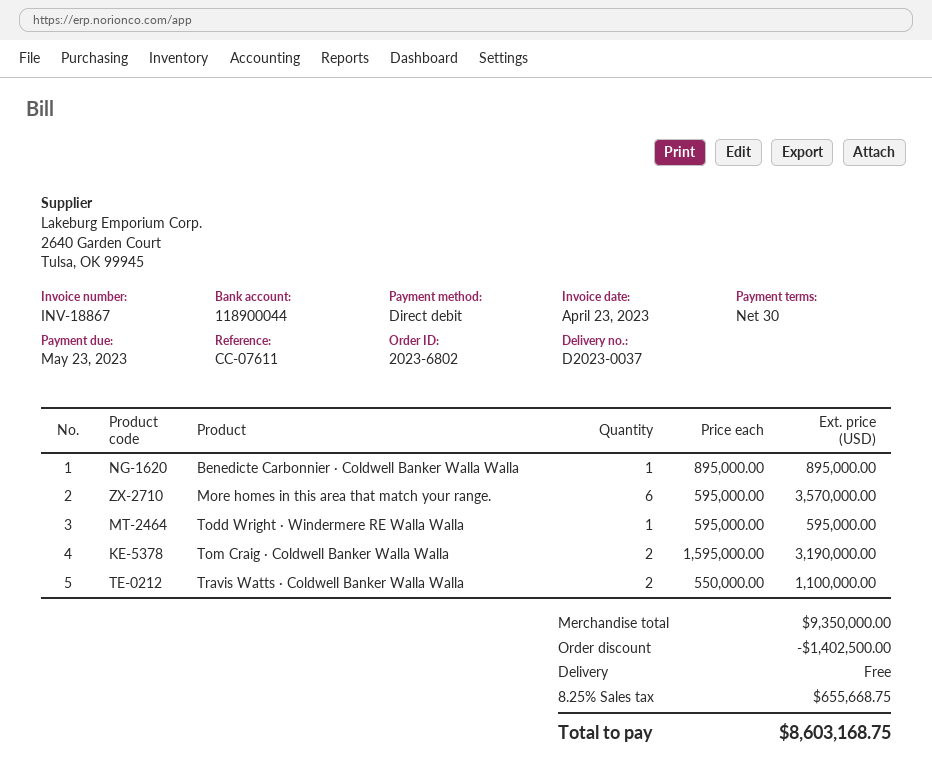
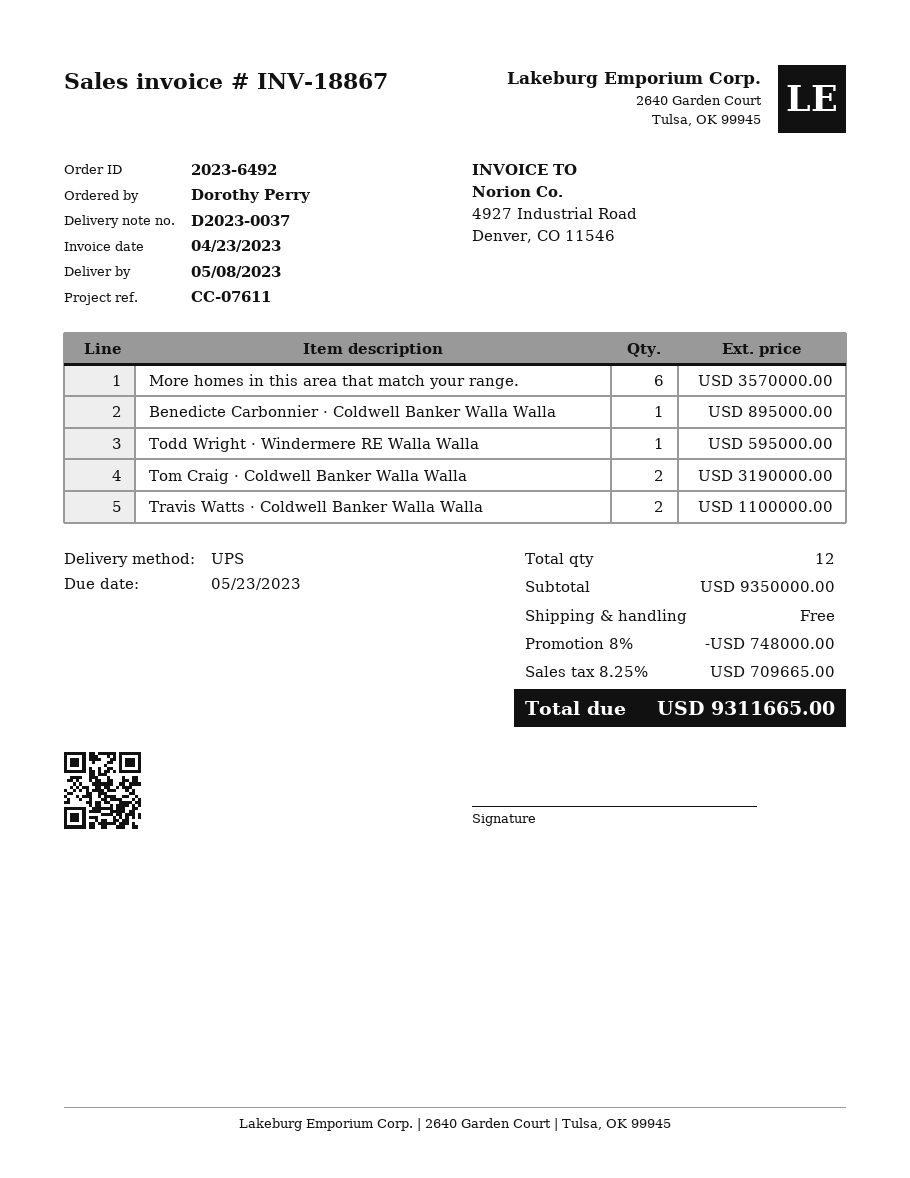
order number: 2023-6802 -> 2023-6492
discount: 1402500.00 -> 748000.00
tax: 8.25% = 655668.75 -> 8.25% = 709665.00
total: 8603168.75 -> 9311665.00

